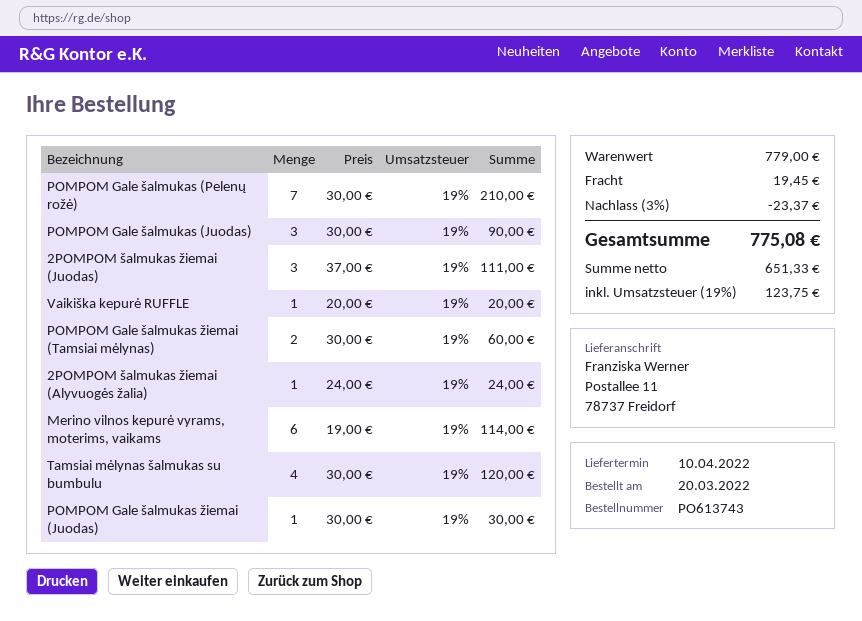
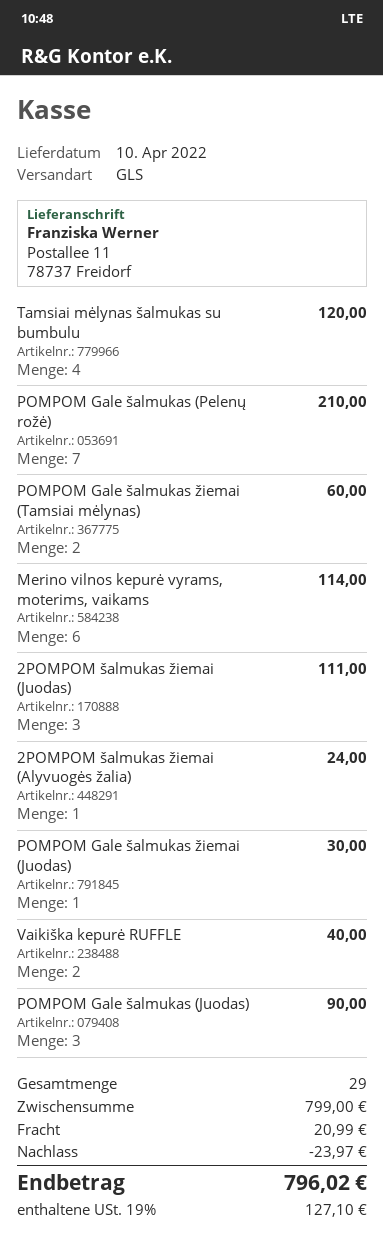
Vaikiška kepurė RUFFLE: 1 for 20.00 -> 2 for 40.00
subtotal: 779.00 -> 799.00
discount: 23.37 -> 23.97
shipping: 19.45 -> 20.99
tax: 19% = 123.75 -> 19% = 127.10
total: 775.08 -> 796.02

